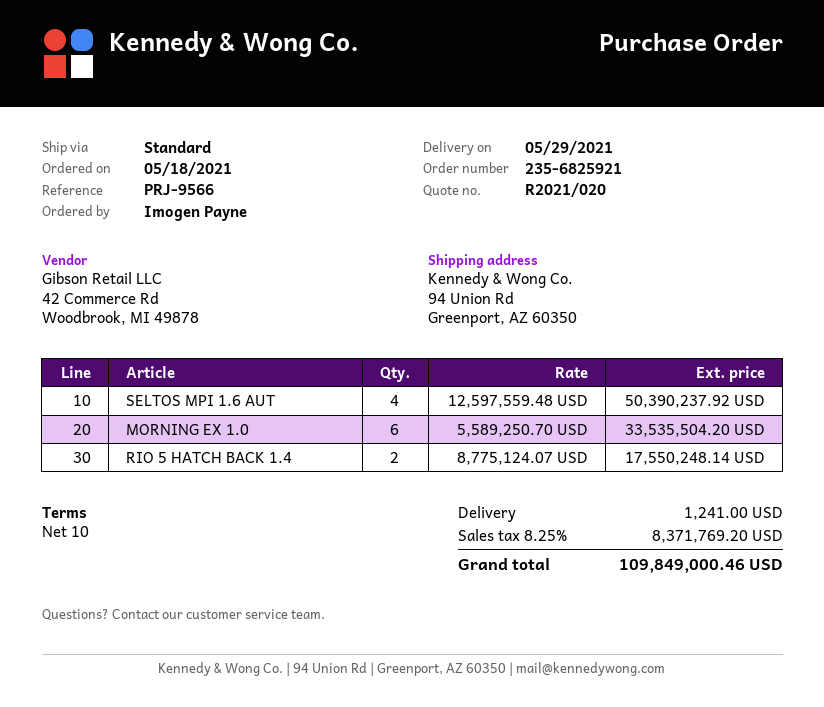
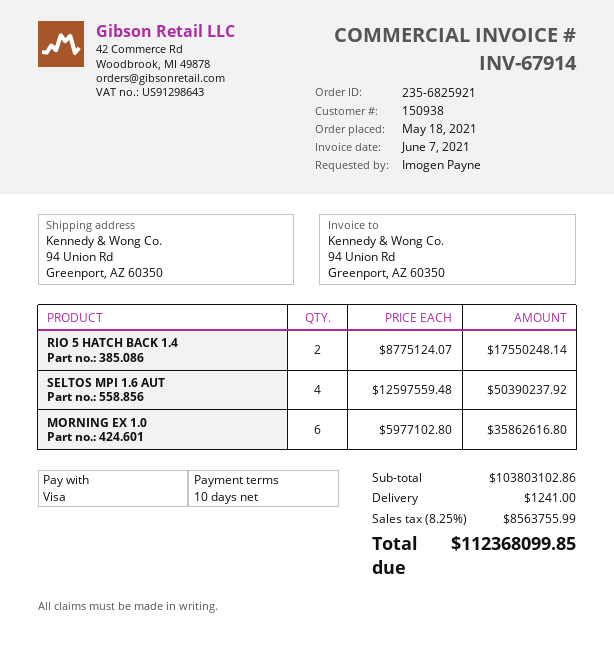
MORNING EX 1.0: 6 x 5589250.70 = 33535504.20 -> 6 x 5977102.80 = 35862616.80
tax: 8.25% = 8371769.20 -> 8.25% = 8563755.99
total: 109849000.46 -> 112368099.85

